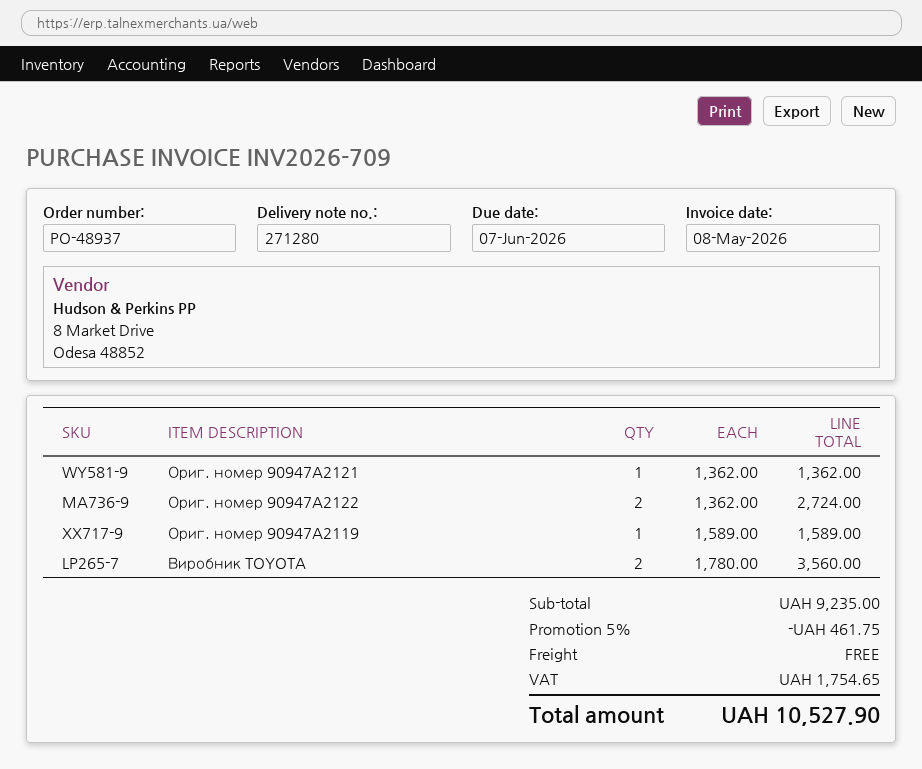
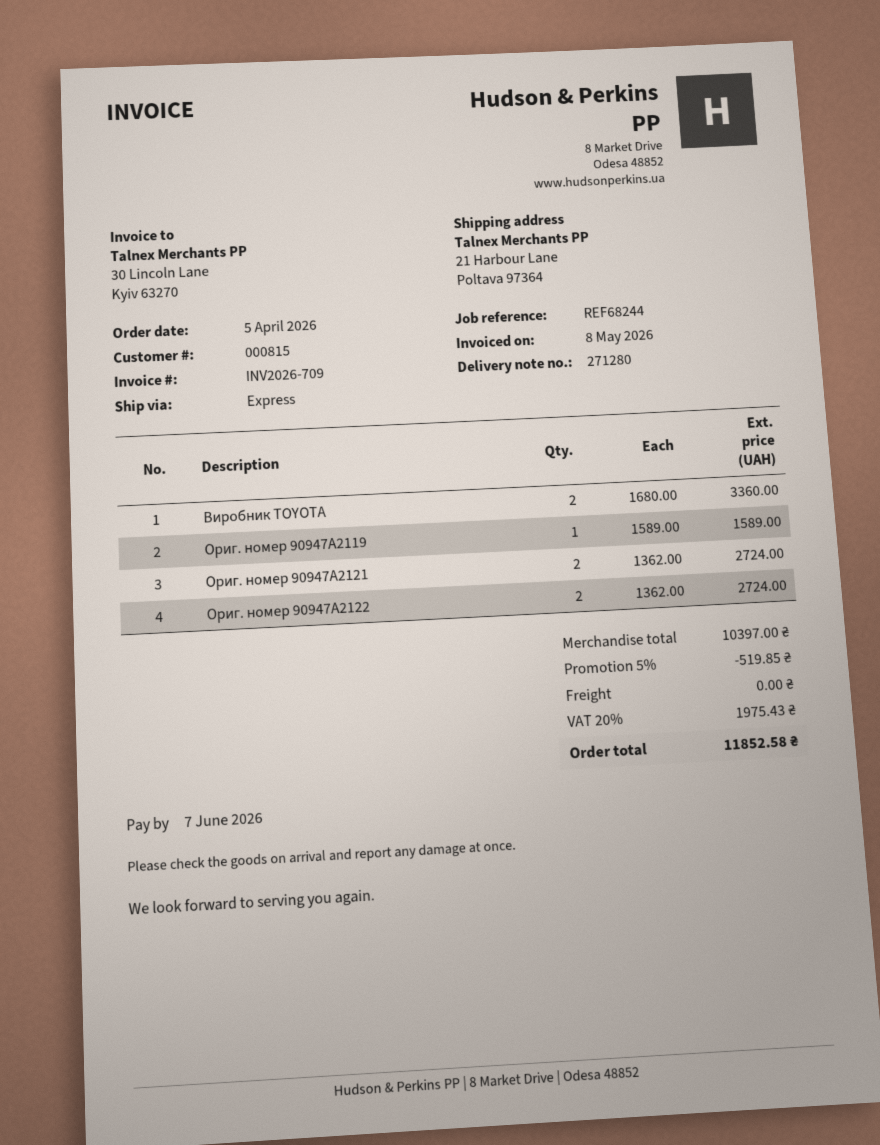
Ориг. номер 90947A2121: 1 x 1362.00 = 1362.00 -> 2 x 1362.00 = 2724.00
Виробник TOYOTA: 2 x 1780.00 = 3560.00 -> 2 x 1680.00 = 3360.00
subtotal: 9235.00 -> 10397.00
discount: 5% = 461.75 -> 5% = 519.85
tax: 1754.65 -> 1975.43
total: 10527.90 -> 11852.58

